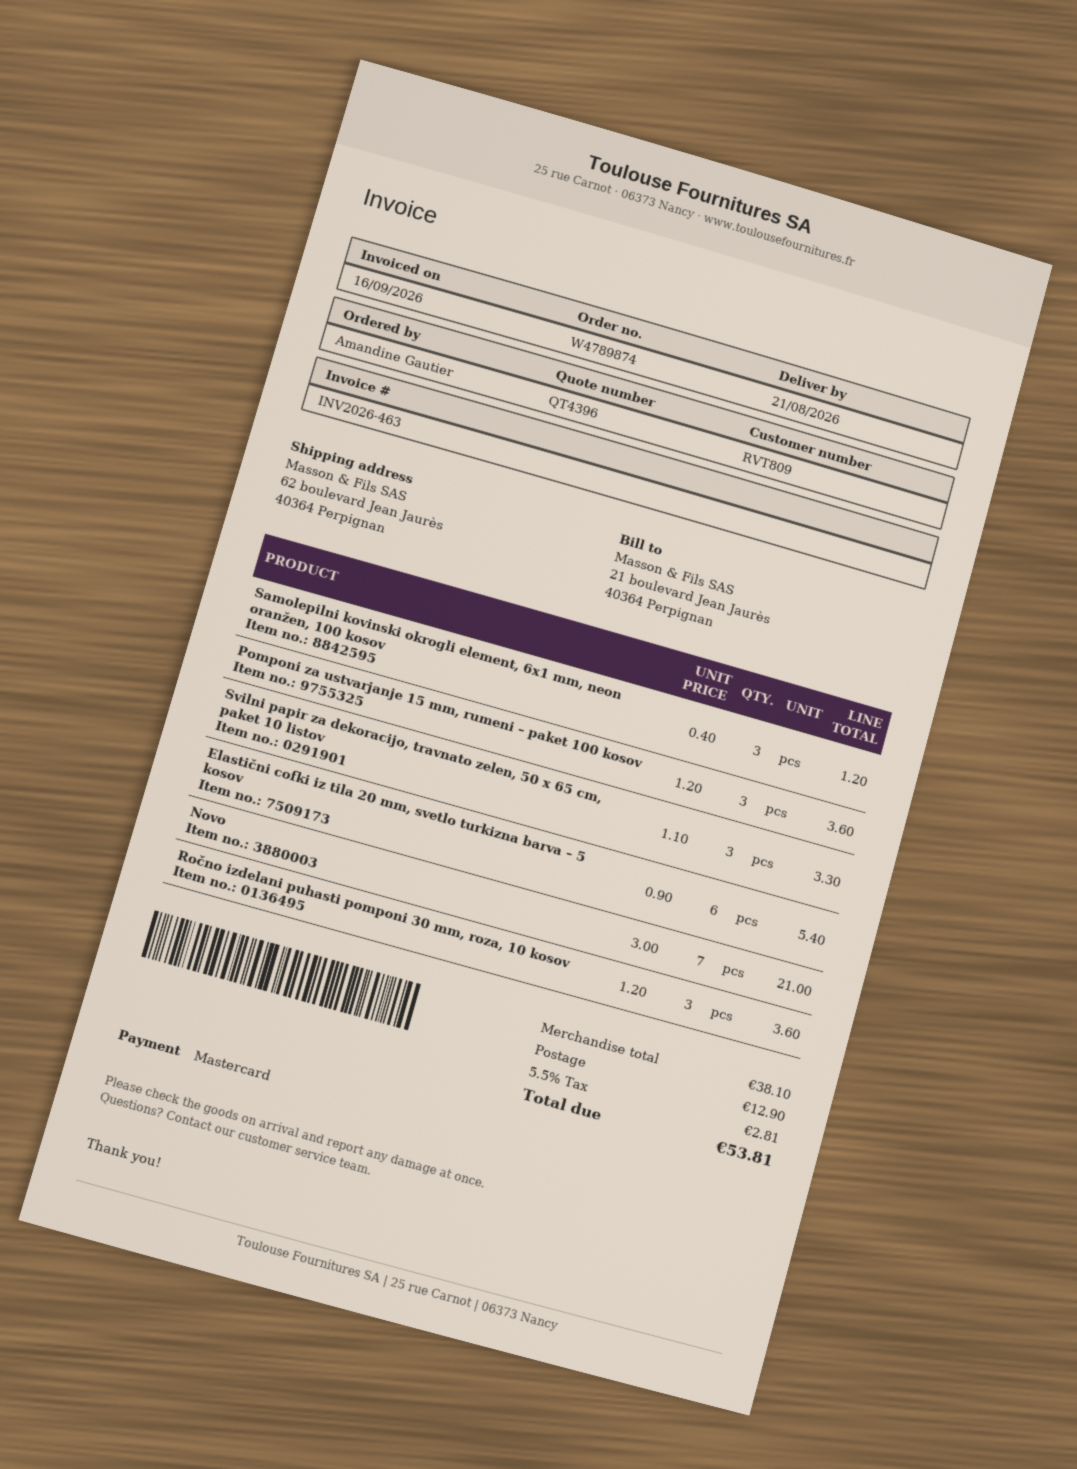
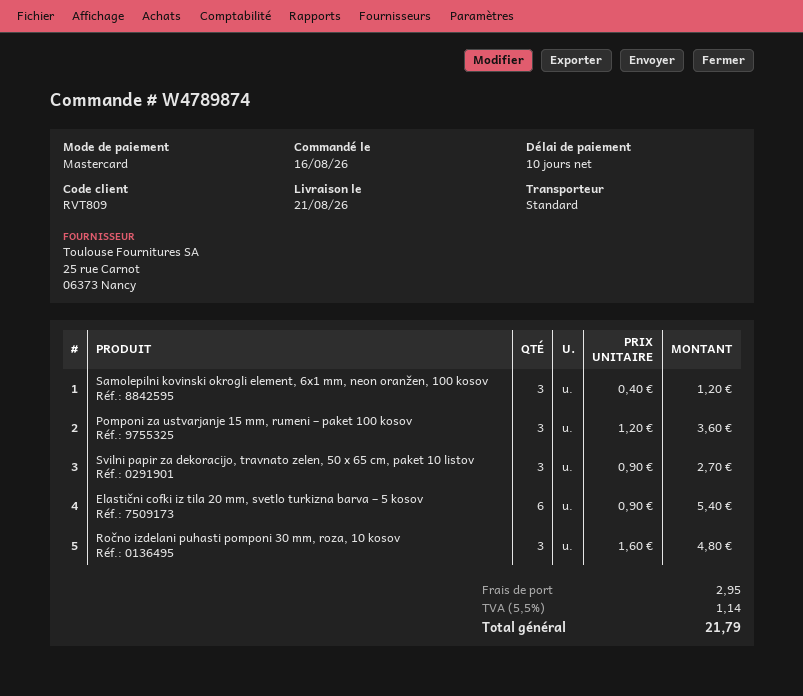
Svilni papir za dekoracijo, travnato zelen, 50 x 65 cm, paket 10 listov: 3 x 1.10 = 3.30 -> 3 x 0.90 = 2.70
Novo: 7 x 3.00 = 21.00 -> none
Ročno izdelani puhasti pomponi 30 mm, roza, 10 kosov: 3 x 1.20 = 3.60 -> 3 x 1.60 = 4.80
shipping: 12.90 -> 2.95
tax: 5.5% = 2.81 -> 5.5% = 1.14
total: 53.81 -> 21.79

